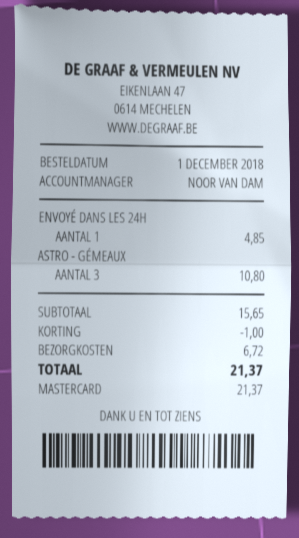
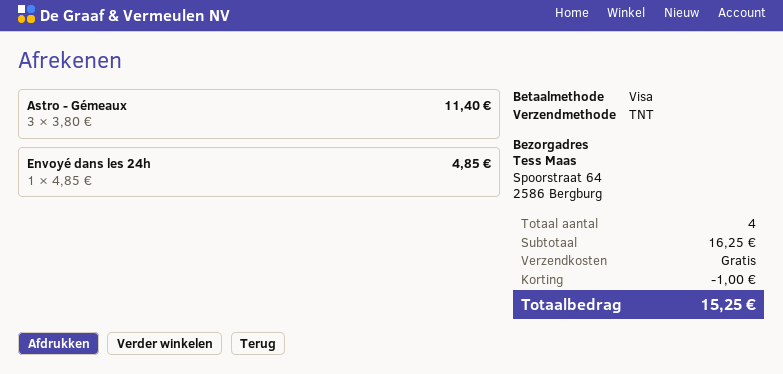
payment method: Mastercard -> Visa
ASTRO - GÉMEAUX: 3 for 10.80 -> 3 for 11.40
subtotal: 15.65 -> 16.25
shipping: 6.72 -> 0.00
total: 21.37 -> 15.25

